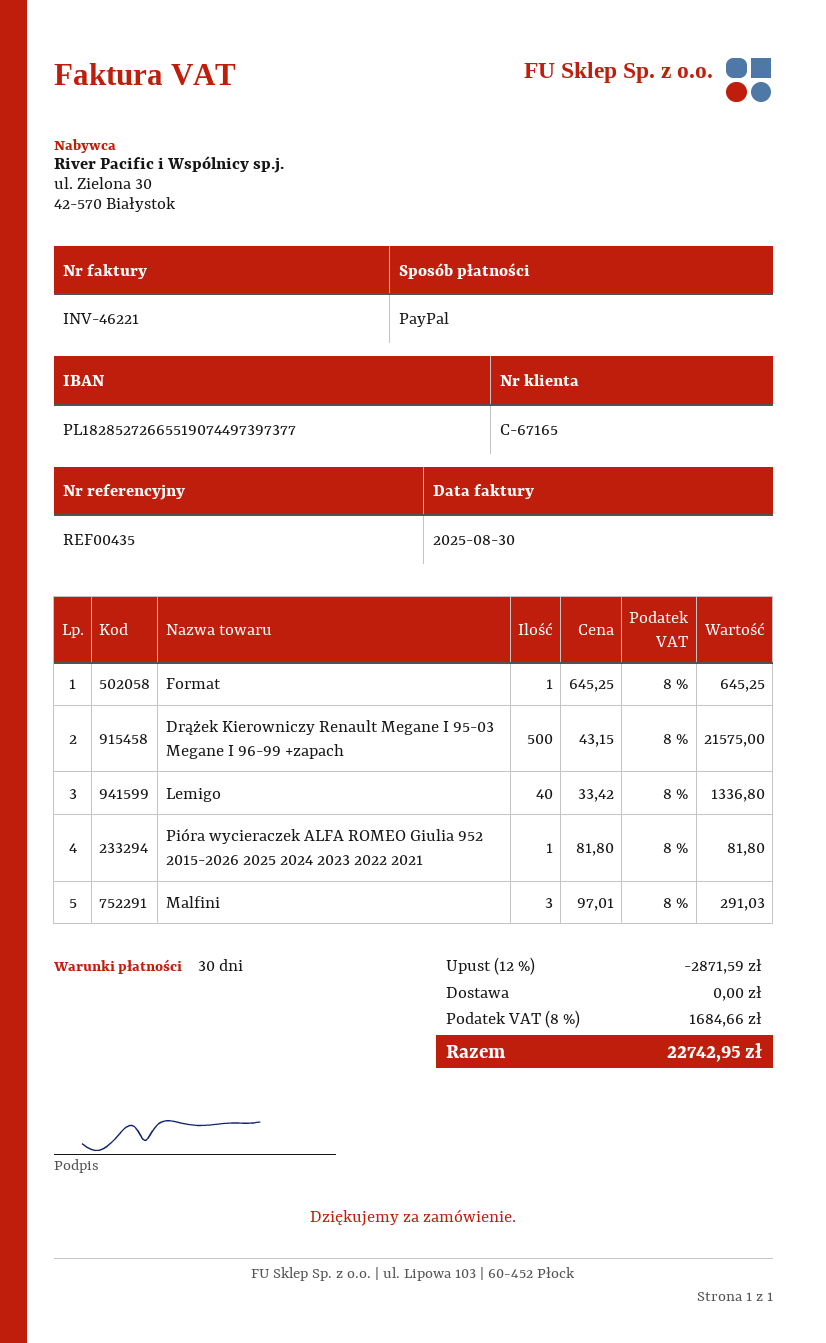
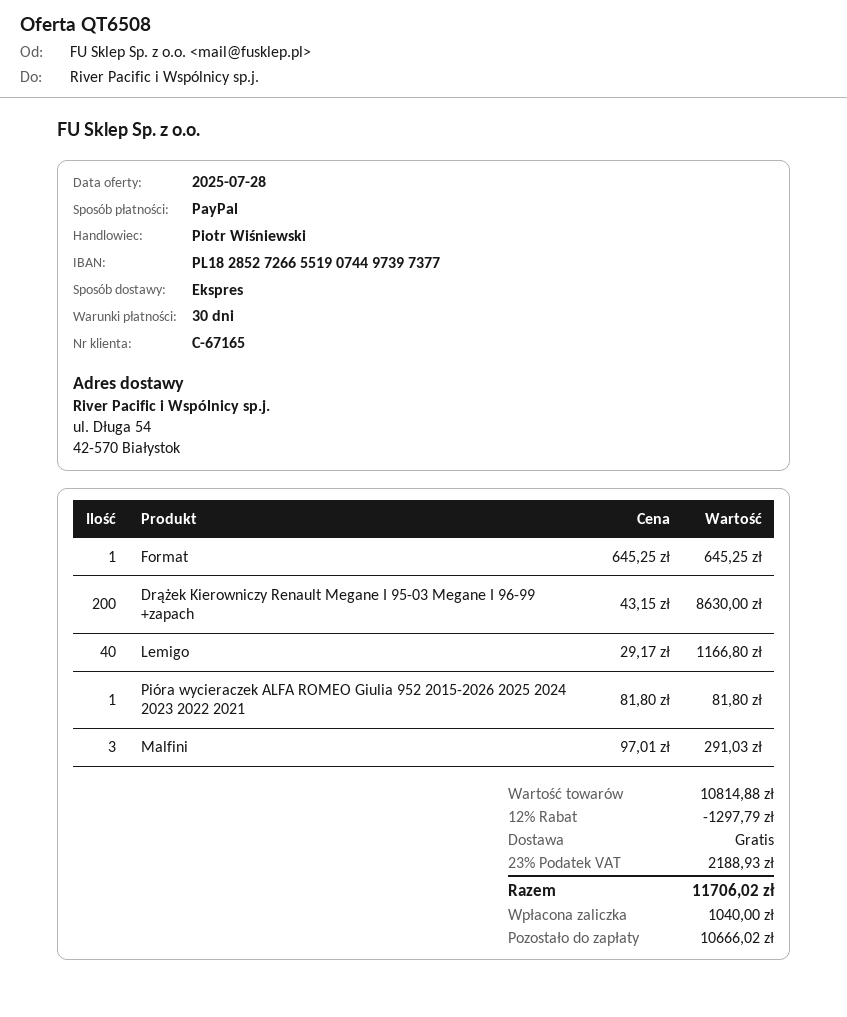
Drążek Kierowniczy Renault Megane I 95-03 Megane I 96-99 +zapach: 500 x 43.15 = 21575.00 -> 200 x 43.15 = 8630.00
Lemigo: 40 x 33.42 = 1336.80 -> 40 x 29.17 = 1166.80
discount: 12% = 2871.59 -> 12% = 1297.79
tax: 8% = 1684.66 -> 23% = 2188.93
total: 22742.95 -> 11706.02

